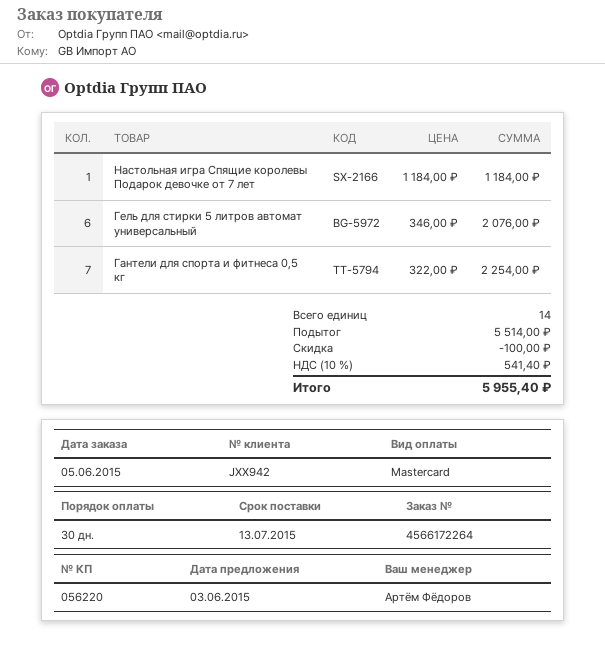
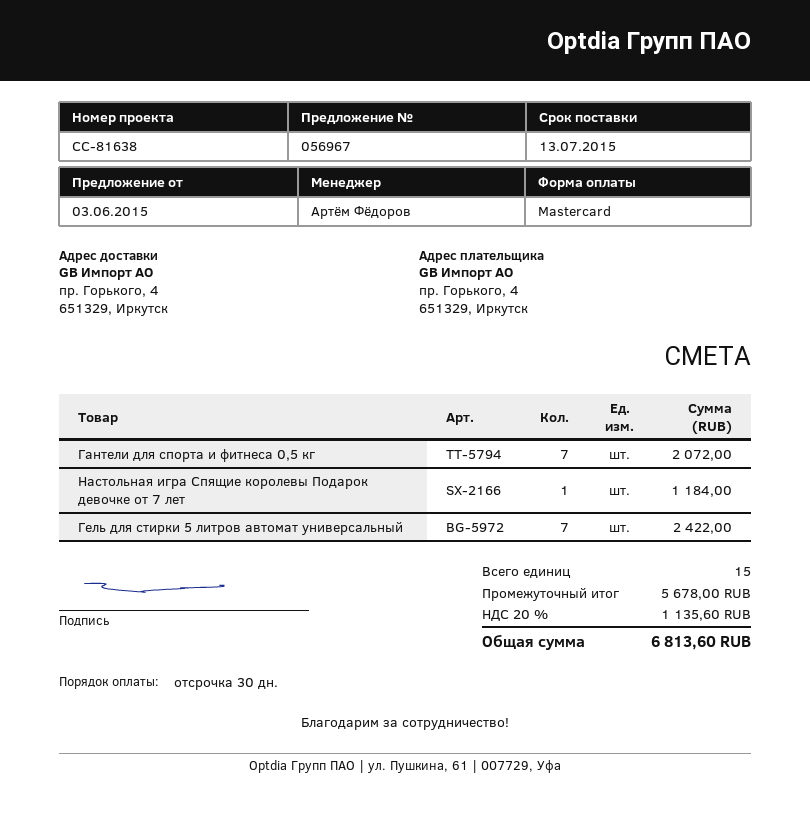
quote number: 056220 -> 056967
Гель для стирки 5 литров автомат универсальный: 6 for 2076.00 -> 7 for 2422.00
Гантели для спорта и фитнеса 0,5 кг: 7 for 2254.00 -> 7 for 2072.00
total quantity: 14 -> 15
subtotal: 5514.00 -> 5678.00
discount: 100.00 -> none
tax: 10% = 541.40 -> 20% = 1135.60
total: 5955.40 -> 6813.60

